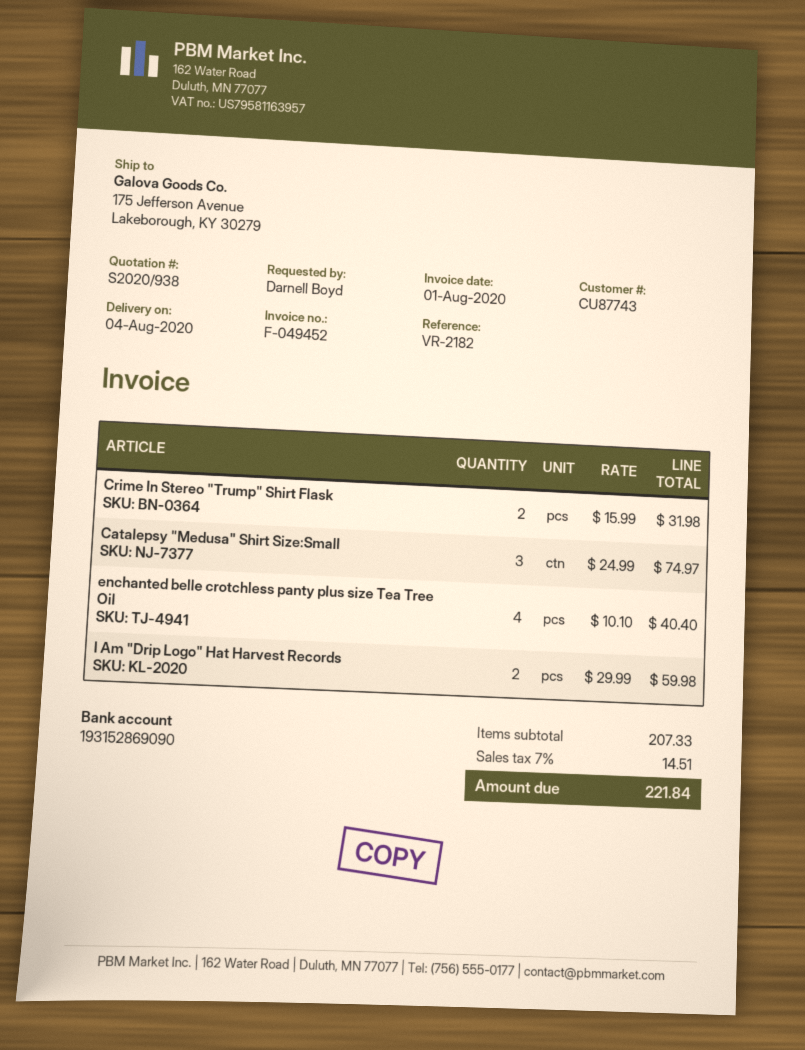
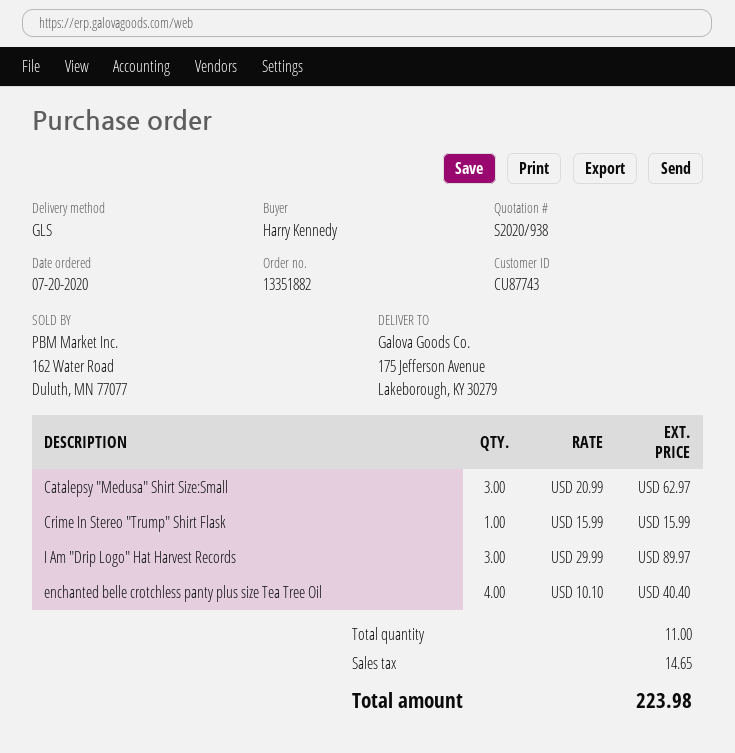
ordered by: Darnell Boyd -> Harry Kennedy
Crime In Stereo "Trump" Shirt Flask: 2 x 15.99 = 31.98 -> 1 x 15.99 = 15.99
Catalepsy "Medusa" Shirt Size:Small: 3 x 24.99 = 74.97 -> 3 x 20.99 = 62.97
I Am "Drip Logo" Hat Harvest Records: 2 x 29.99 = 59.98 -> 3 x 29.99 = 89.97
tax: 14.51 -> 14.65
total: 221.84 -> 223.98

